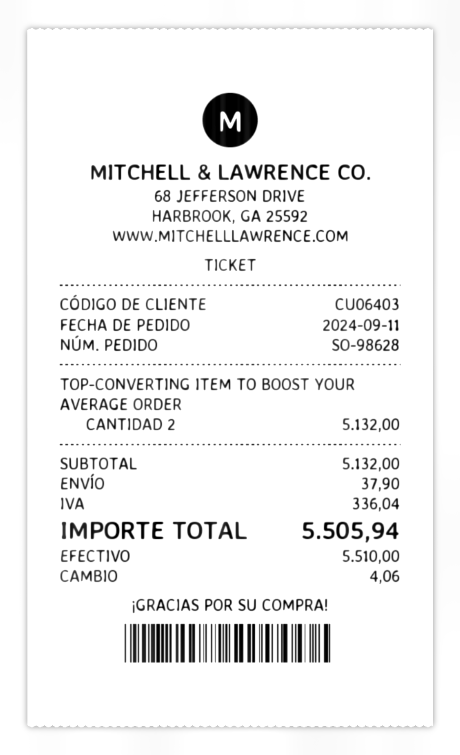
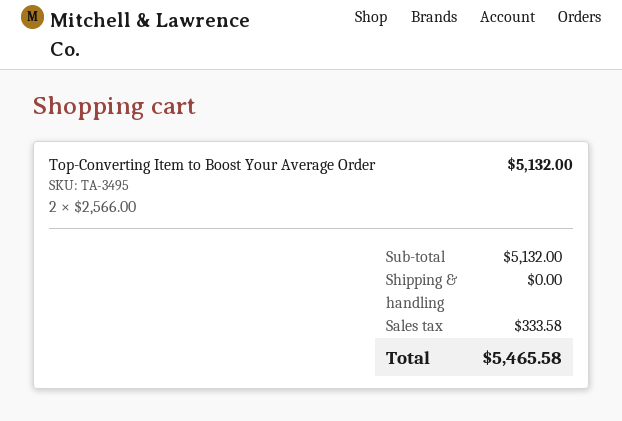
shipping: 37.90 -> 0.00
tax: 336.04 -> 333.58
total: 5505.94 -> 5465.58

